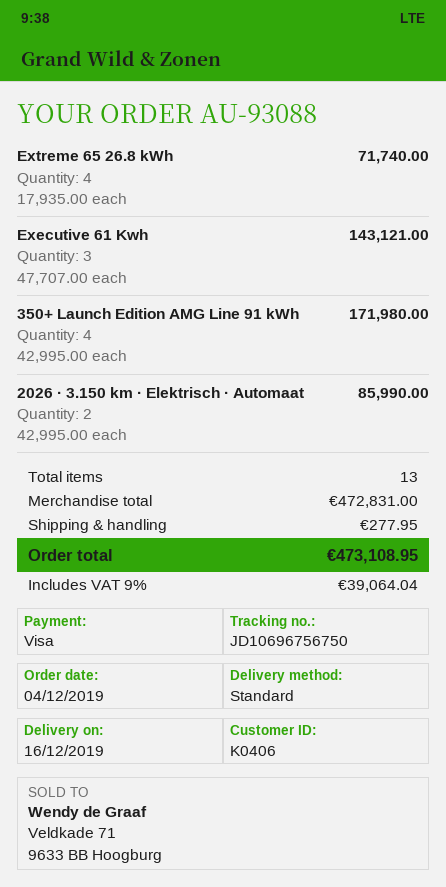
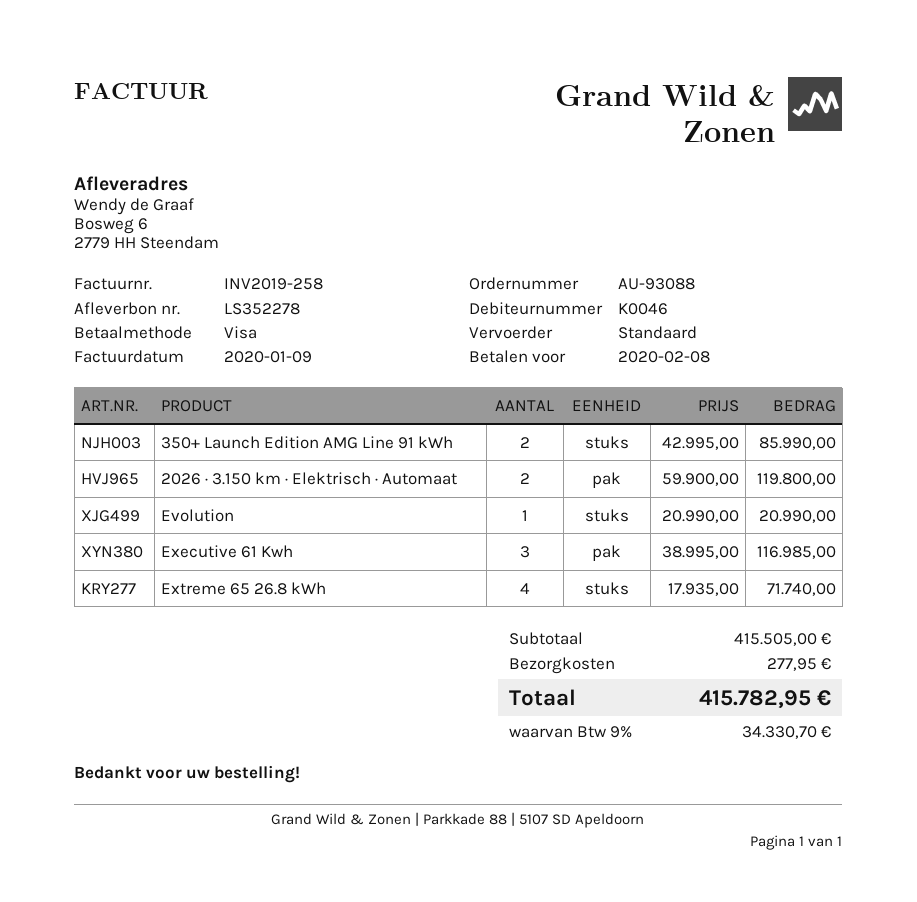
customer number: K0406 -> K0046
Executive 61 Kwh: 3 x 47707.00 = 143121.00 -> 3 x 38995.00 = 116985.00
350+ Launch Edition AMG Line 91 kWh: 4 x 42995.00 = 171980.00 -> 2 x 42995.00 = 85990.00
2026 · 3.150 km · Elektrisch · Automaat: 2 x 42995.00 = 85990.00 -> 2 x 59900.00 = 119800.00
Evolution: none -> 1 x 20990.00 = 20990.00
subtotal: 472831.00 -> 415505.00
tax: 9% = 39064.04 -> 9% = 34330.70
total: 473108.95 -> 415782.95

